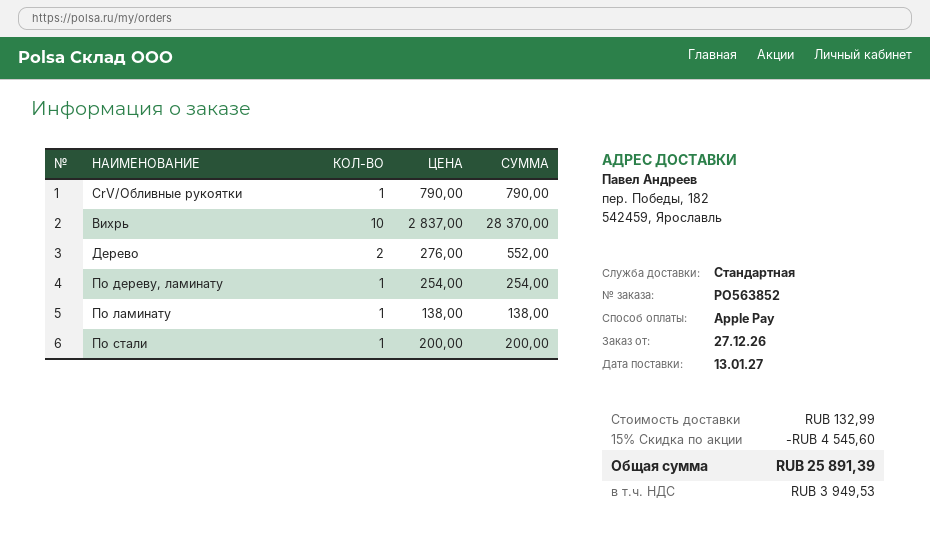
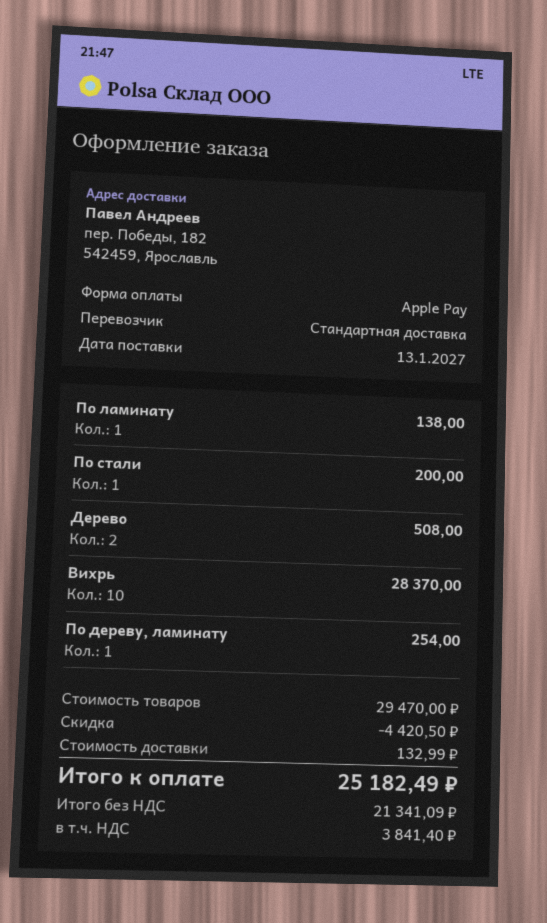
CrV/Обливные рукоятки: 1 for 790.00 -> none
Дерево: 2 for 552.00 -> 2 for 508.00
discount: 4545.60 -> 4420.50
tax: 3949.53 -> 3841.40
total: 25891.39 -> 25182.49

